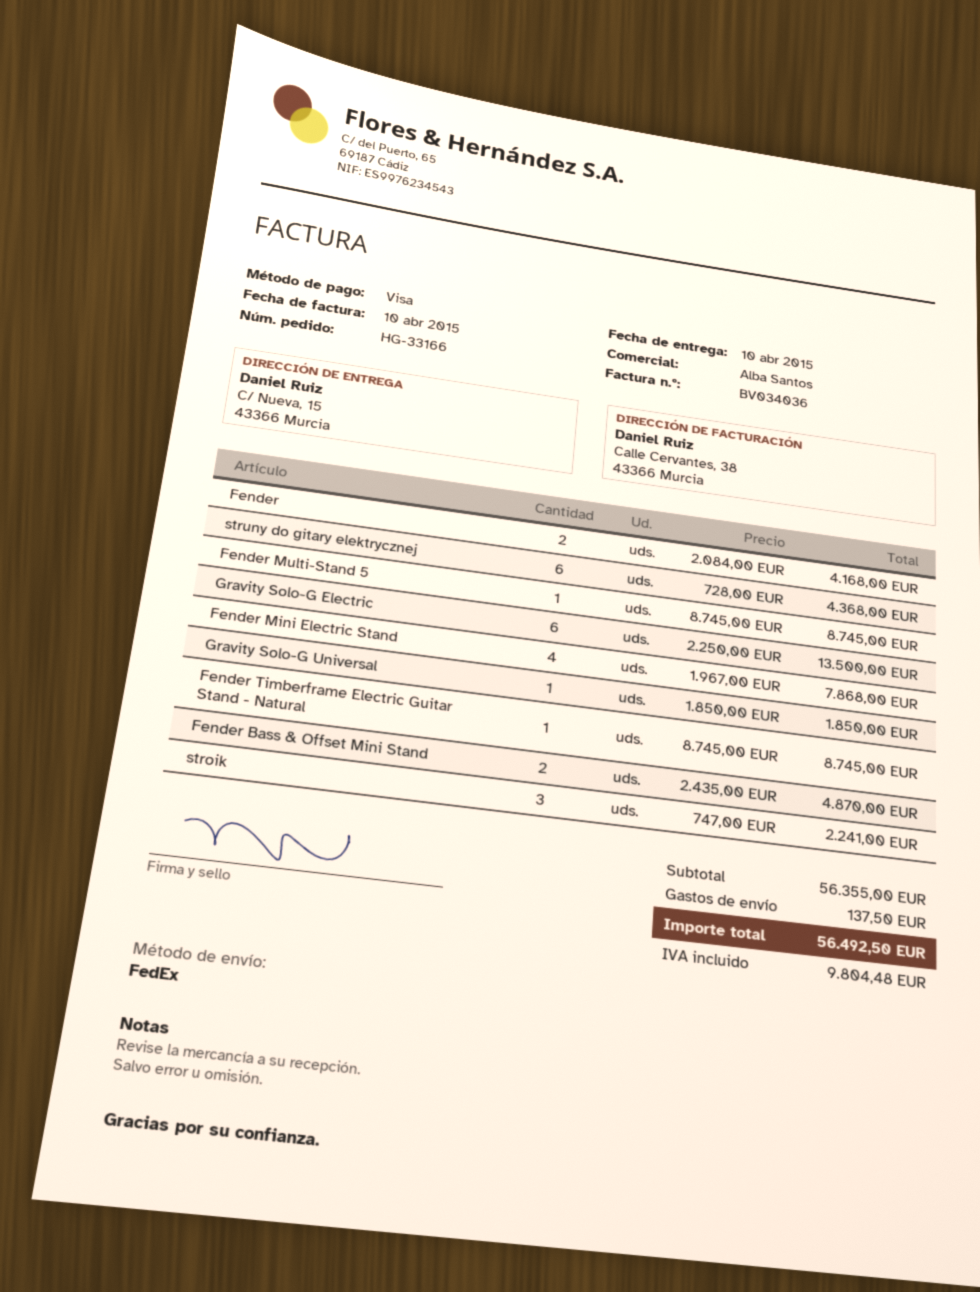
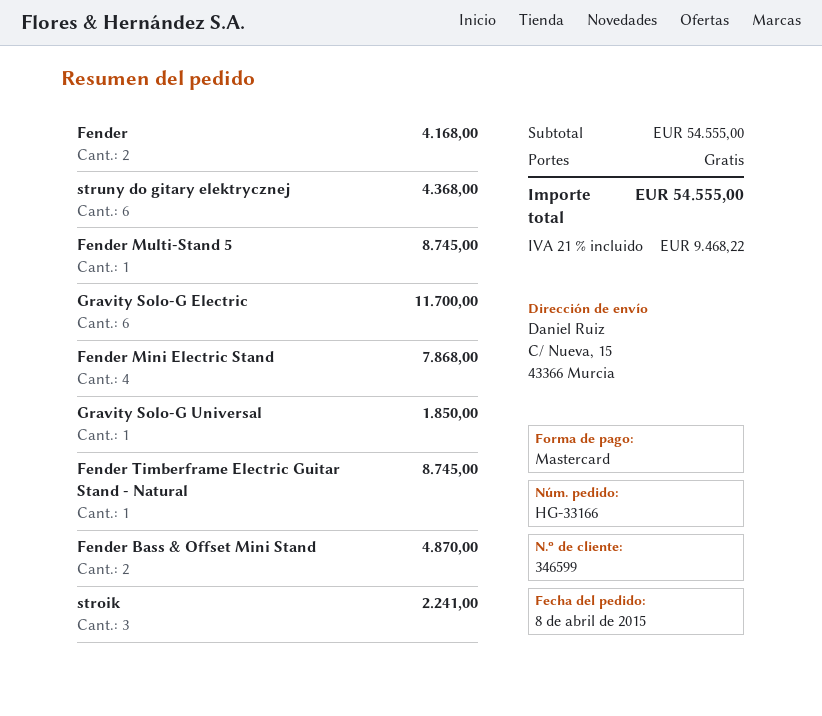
payment method: Visa -> Mastercard
Gravity Solo-G Electric: 6 for 13500.00 -> 6 for 11700.00
subtotal: 56355.00 -> 54555.00
shipping: 137.50 -> 0.00
tax: 9804.48 -> 9468.22
total: 56492.50 -> 54555.00

